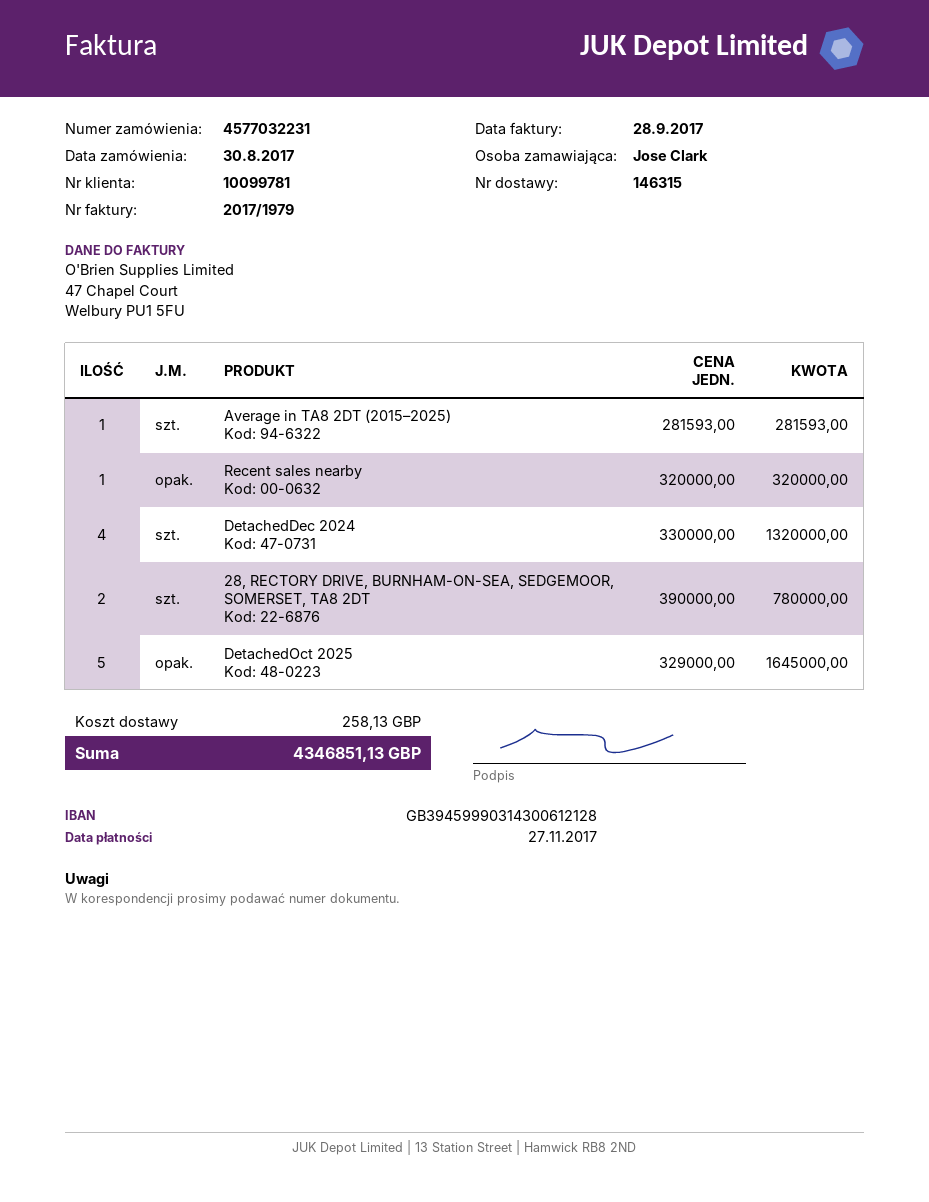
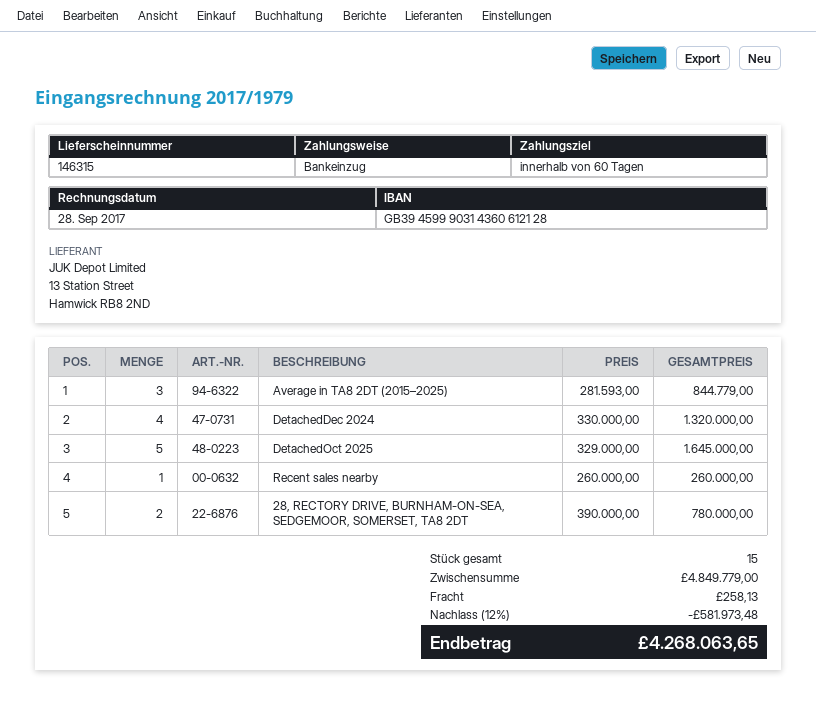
bank account: GB39459990314300612128 -> GB39459990314360612128
Average in TA8 2DT (2015–2025): 1 x 281593.00 = 281593.00 -> 3 x 281593.00 = 844779.00
Recent sales nearby: 1 x 320000.00 = 320000.00 -> 1 x 260000.00 = 260000.00
discount: none -> 12% = 581973.48
total: 4346851.13 -> 4268063.65

